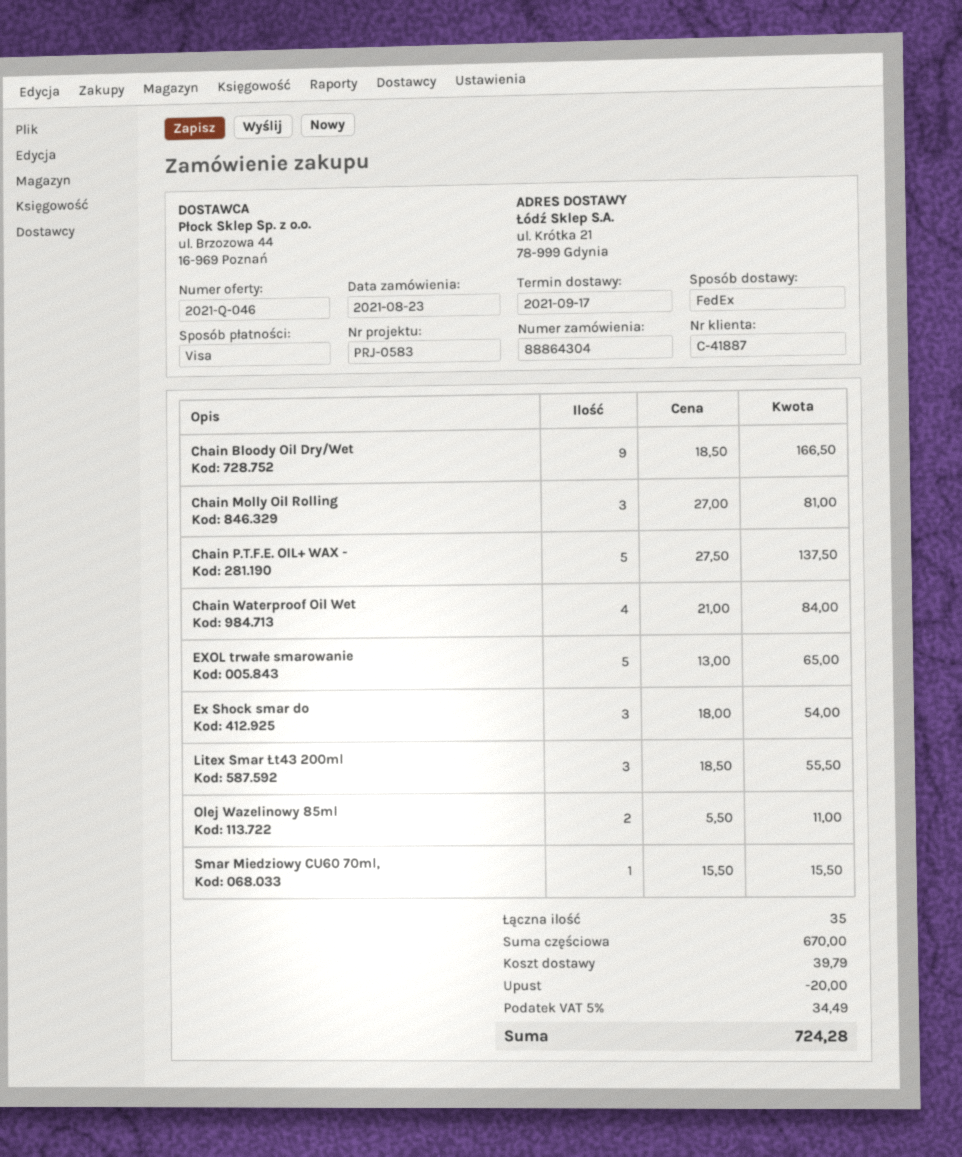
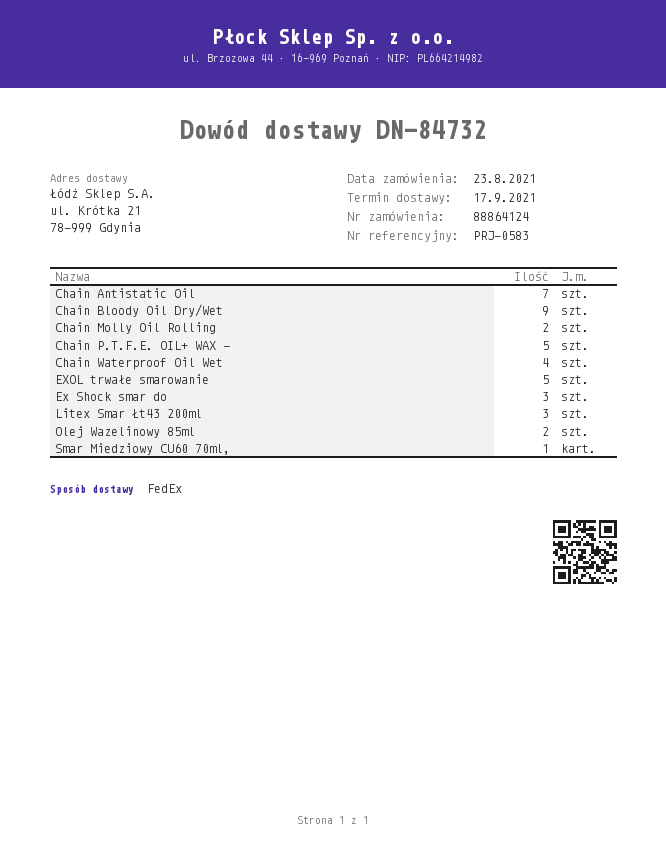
order number: 88864304 -> 88864124
Chain Molly Oil Rolling: 3 -> 2
Chain Antistatic Oil: none -> 7

